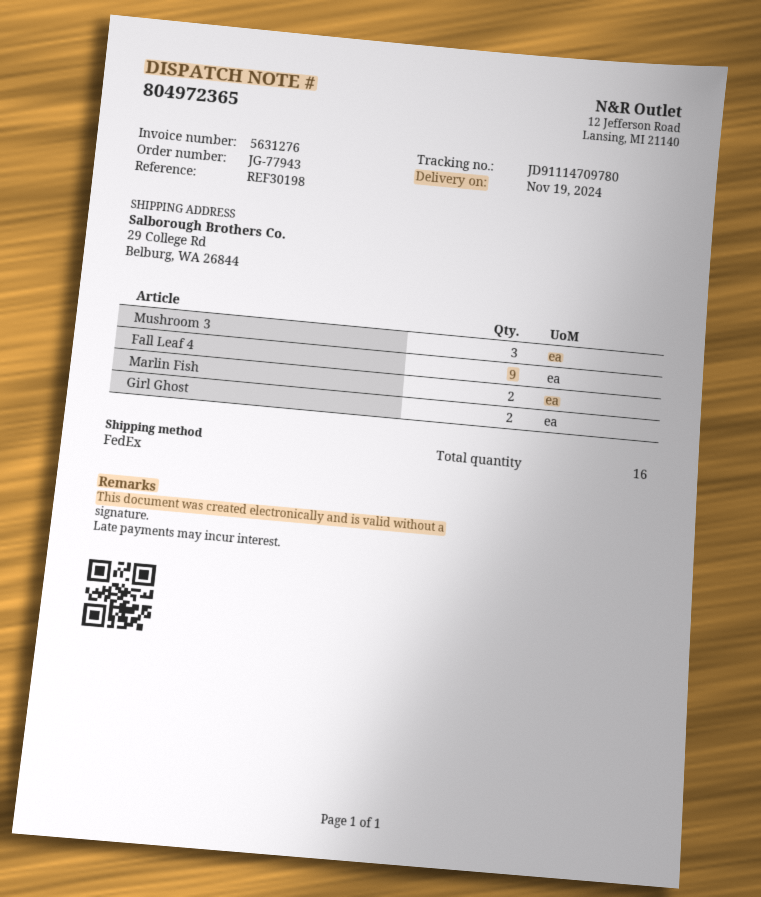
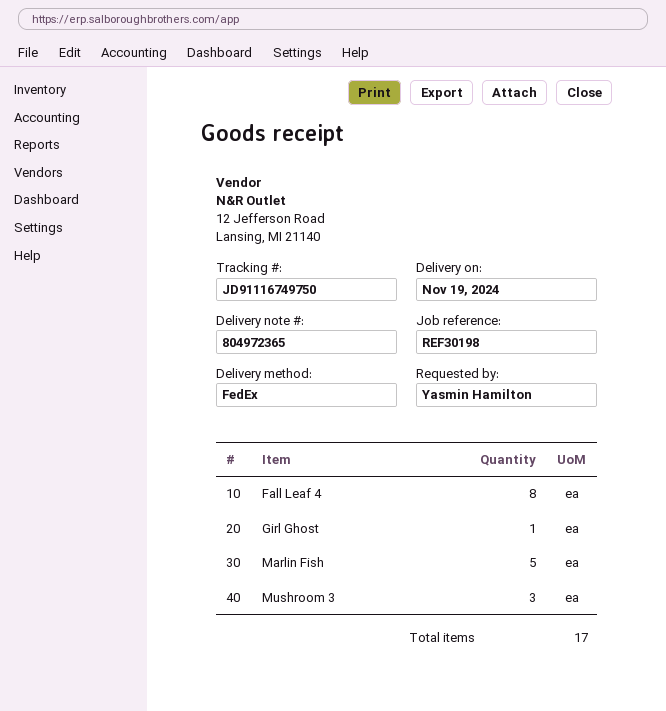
tracking number: JD91114709780 -> JD91116749750
Fall Leaf 4: 9 -> 8
Marlin Fish: 2 -> 5
Girl Ghost: 2 -> 1
total quantity: 16 -> 17

